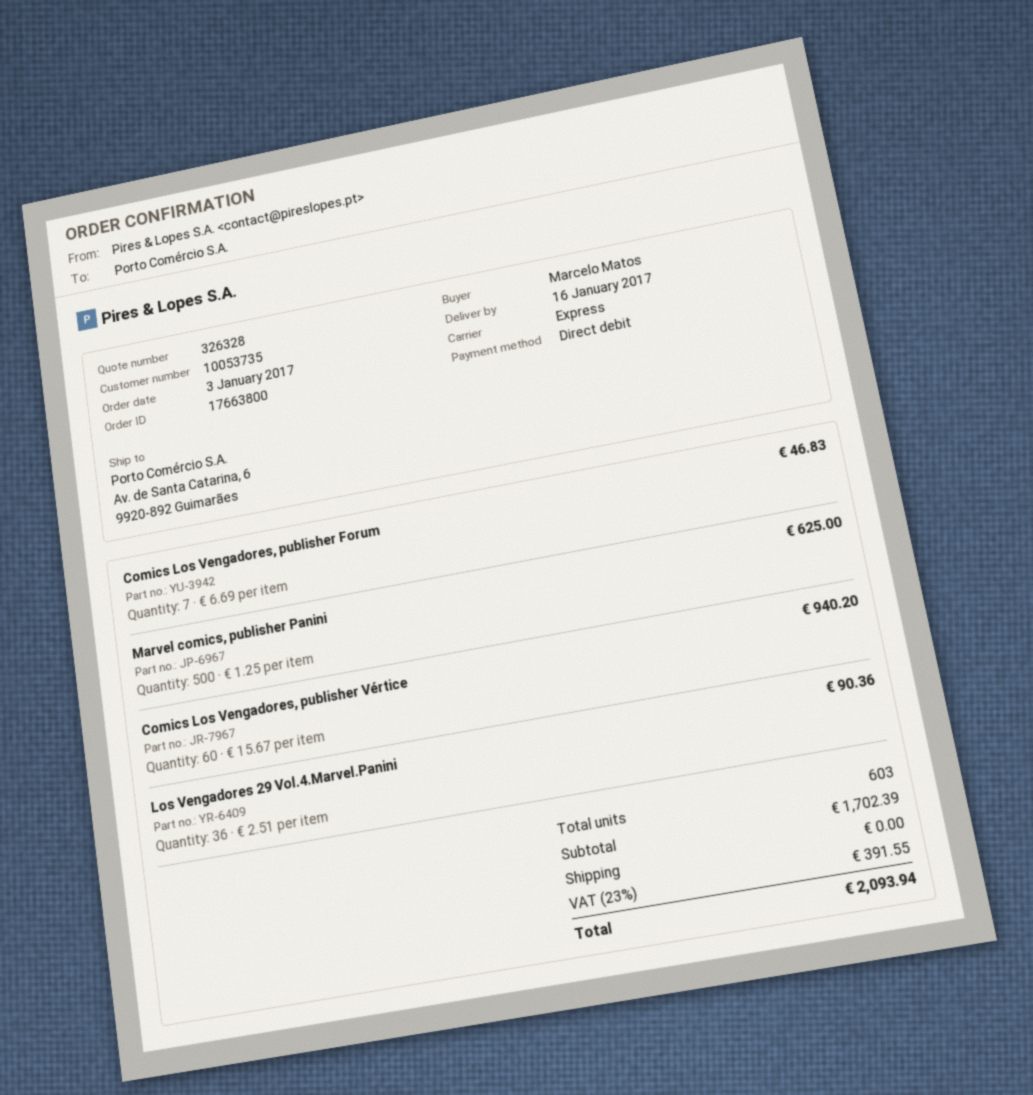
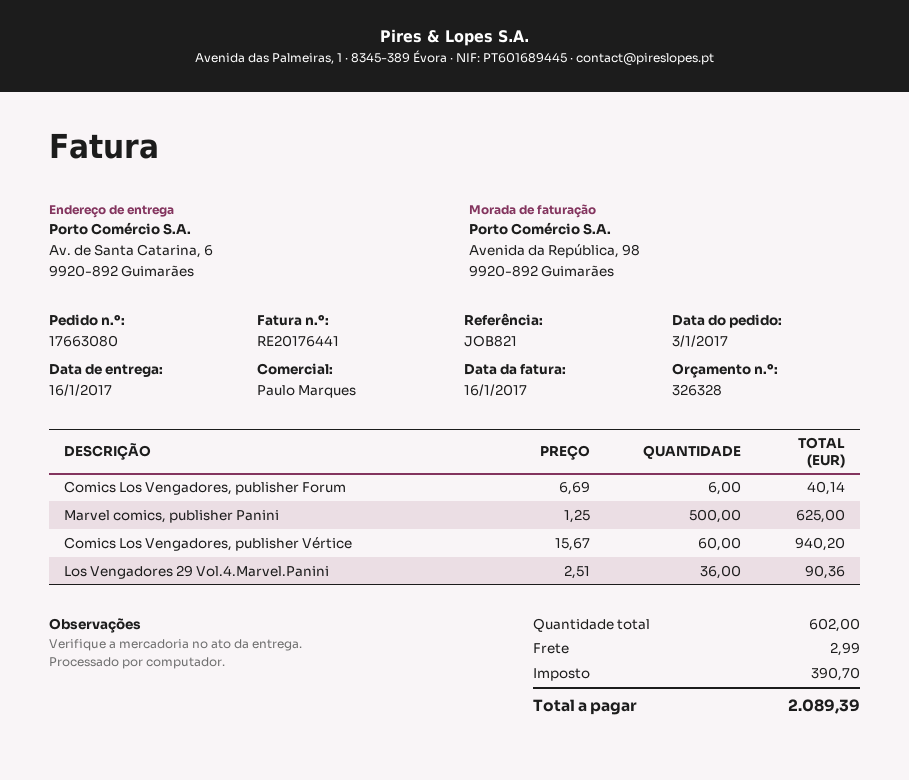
order number: 17663800 -> 17663080
Comics Los Vengadores, publisher Forum: 7 x 6.69 = 46.83 -> 6 x 6.69 = 40.14
total quantity: 603 -> 602
shipping: 0.00 -> 2.99
tax: 391.55 -> 390.70
total: 2093.94 -> 2089.39

